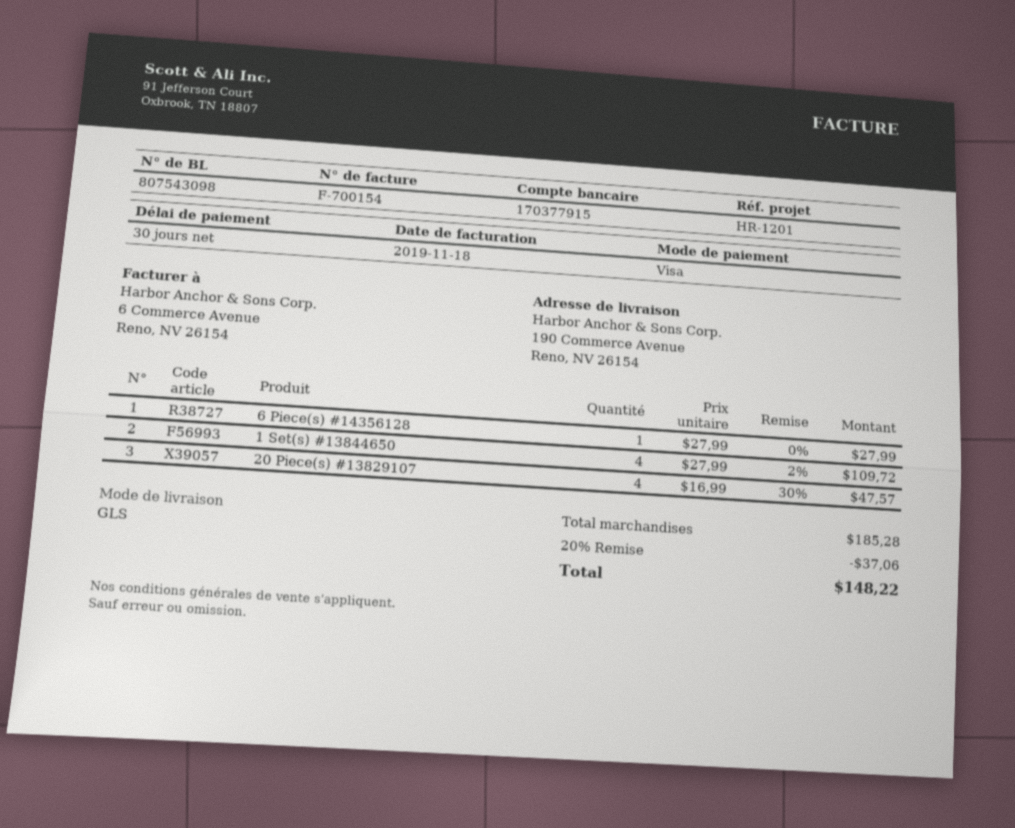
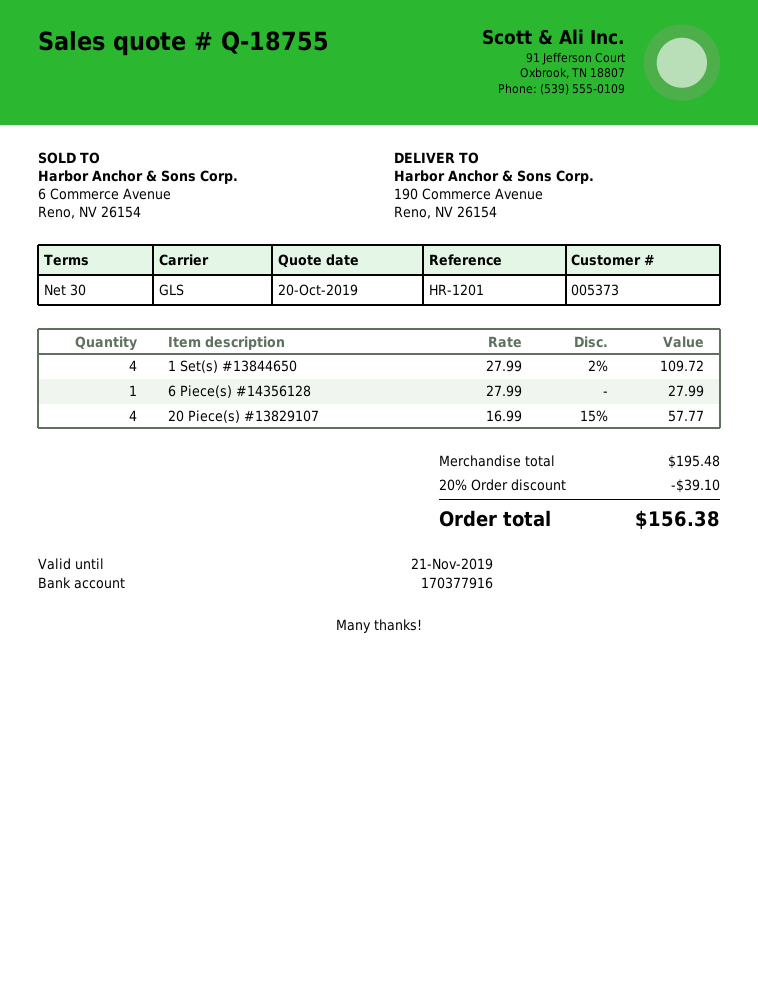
bank account: 170377915 -> 170377916
20 Piece(s) #13829107: 4 x 16.99 - 30% = 47.57 -> 4 x 16.99 - 15% = 57.77
subtotal: 185.28 -> 195.48
discount: 20% = 37.06 -> 20% = 39.10
total: 148.22 -> 156.38

